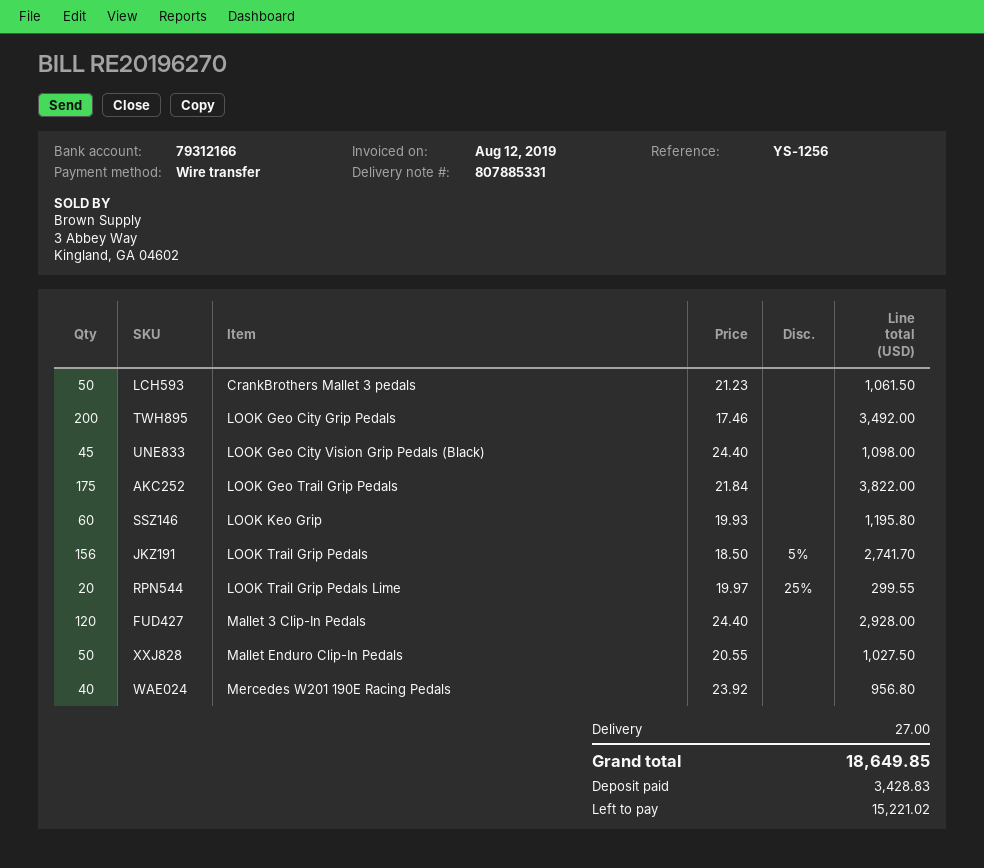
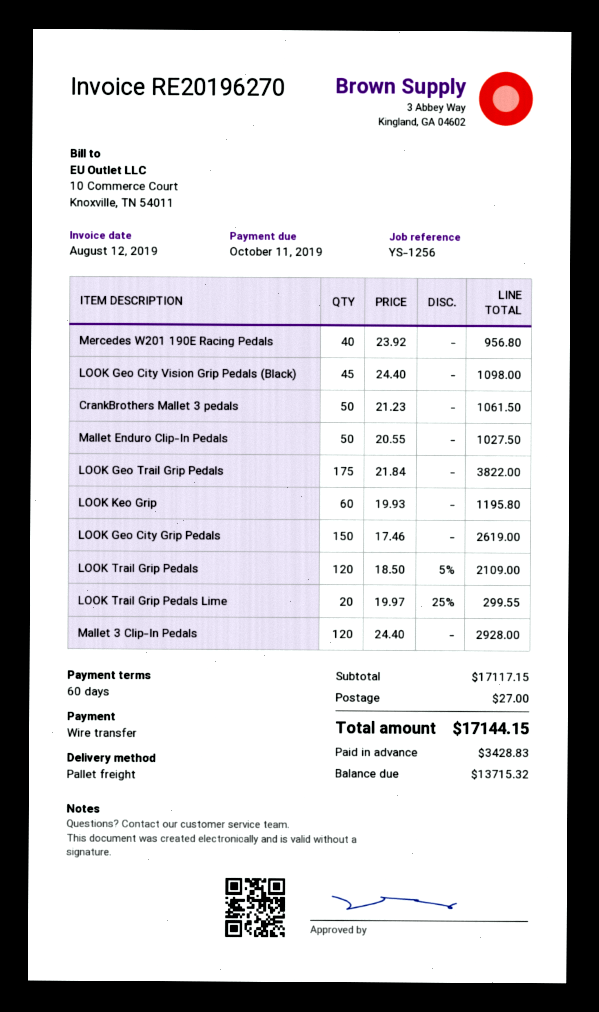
LOOK Geo City Grip Pedals: 200 x 17.46 = 3492.00 -> 150 x 17.46 = 2619.00
LOOK Trail Grip Pedals: 156 x 18.50 - 5% = 2741.70 -> 120 x 18.50 - 5% = 2109.00
total: 18649.85 -> 17144.15
balance: 15221.02 -> 13715.32

